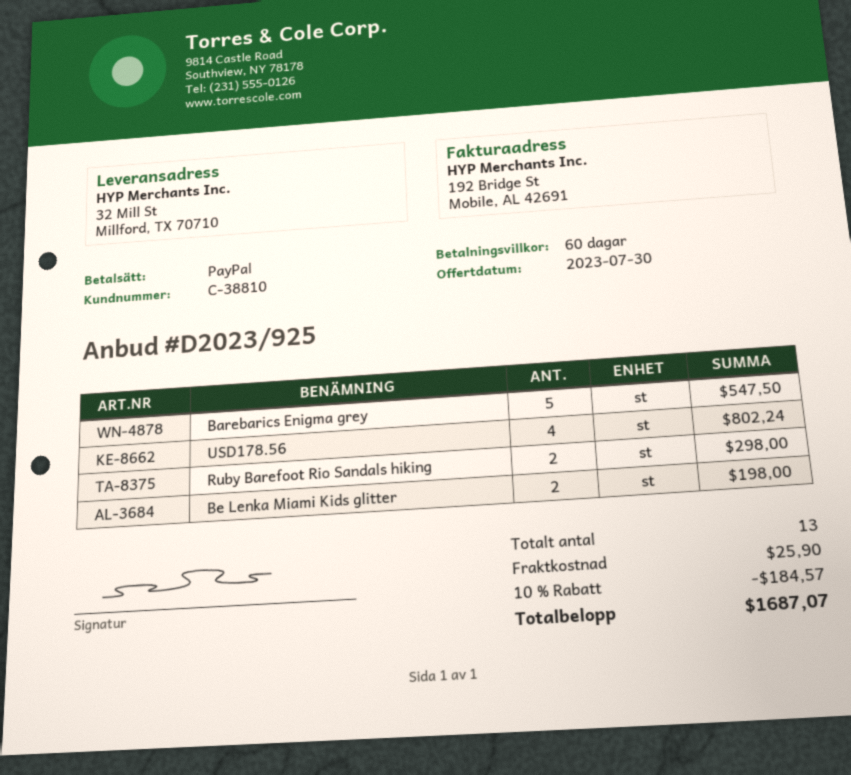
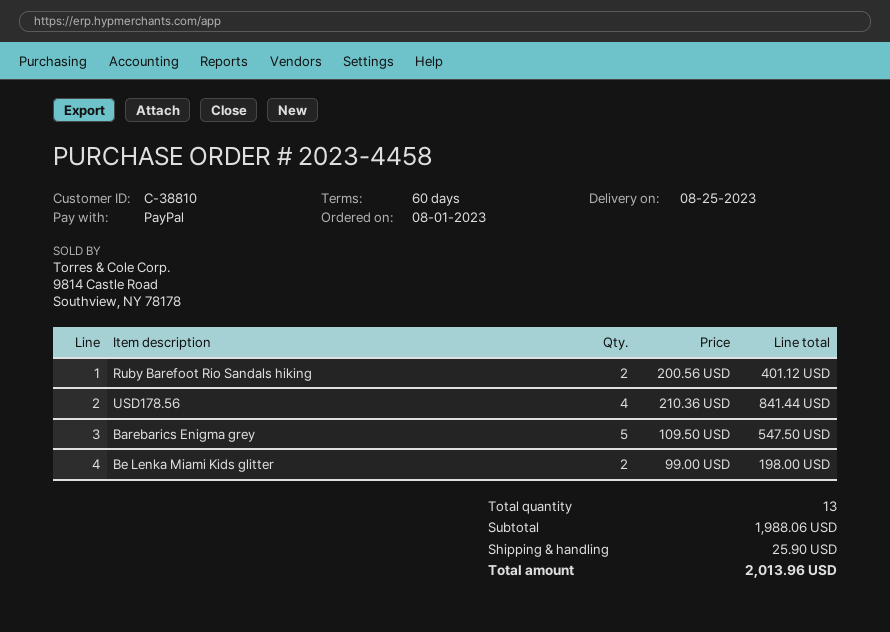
USD178.56: 4 for 802.24 -> 4 for 841.44
Ruby Barefoot Rio Sandals hiking: 2 for 298.00 -> 2 for 401.12
discount: 10% = 184.57 -> none
total: 1687.07 -> 2013.96

